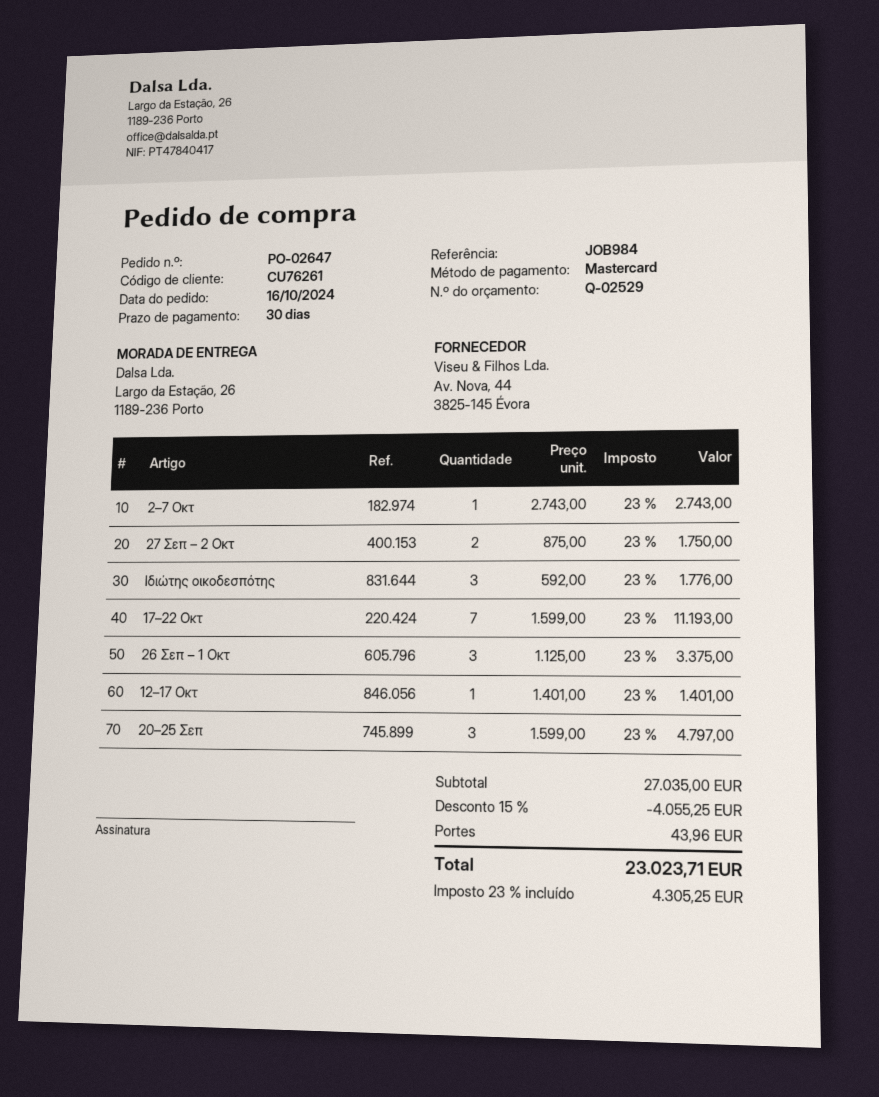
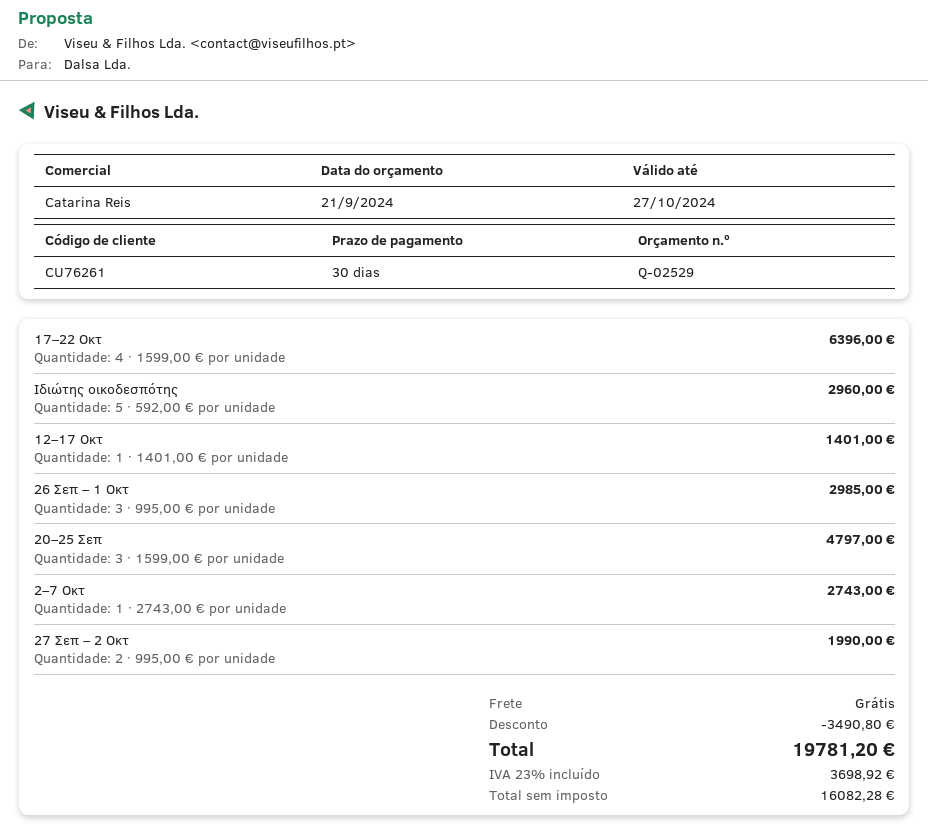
27 Σεπ – 2 Οκτ: 2 x 875.00 = 1750.00 -> 2 x 995.00 = 1990.00
Ιδιώτης οικοδεσπότης: 3 x 592.00 = 1776.00 -> 5 x 592.00 = 2960.00
17–22 Οκτ: 7 x 1599.00 = 11193.00 -> 4 x 1599.00 = 6396.00
26 Σεπ – 1 Οκτ: 3 x 1125.00 = 3375.00 -> 3 x 995.00 = 2985.00
discount: 4055.25 -> 3490.80
shipping: 43.96 -> 0.00
tax: 23% = 4305.25 -> 23% = 3698.92
total: 23023.71 -> 19781.20

